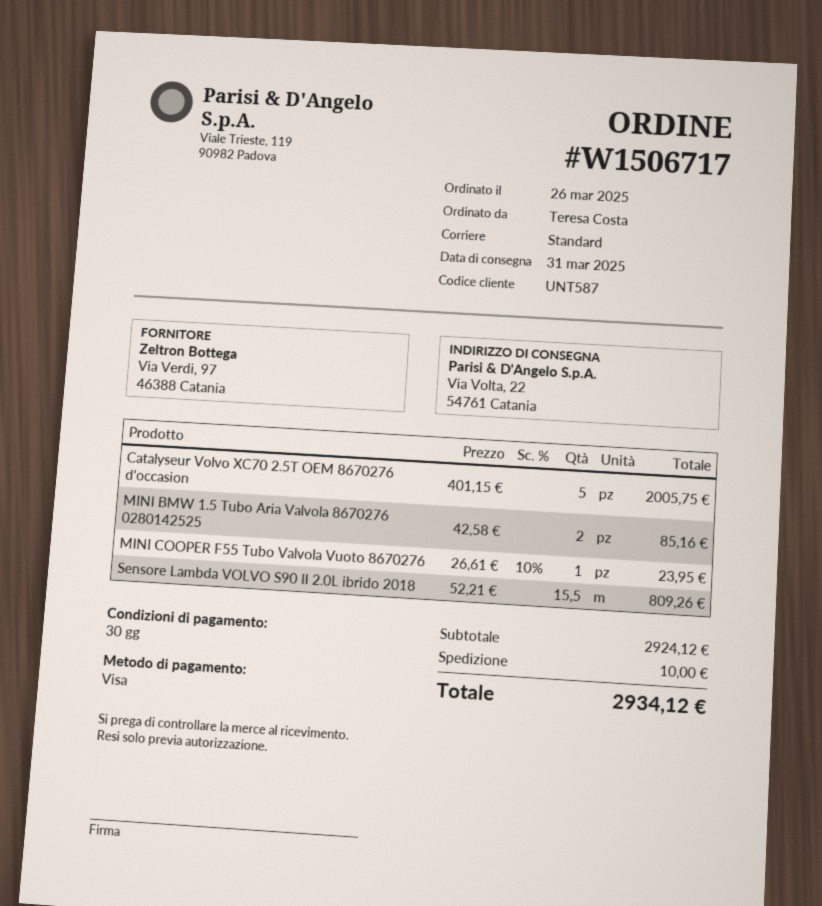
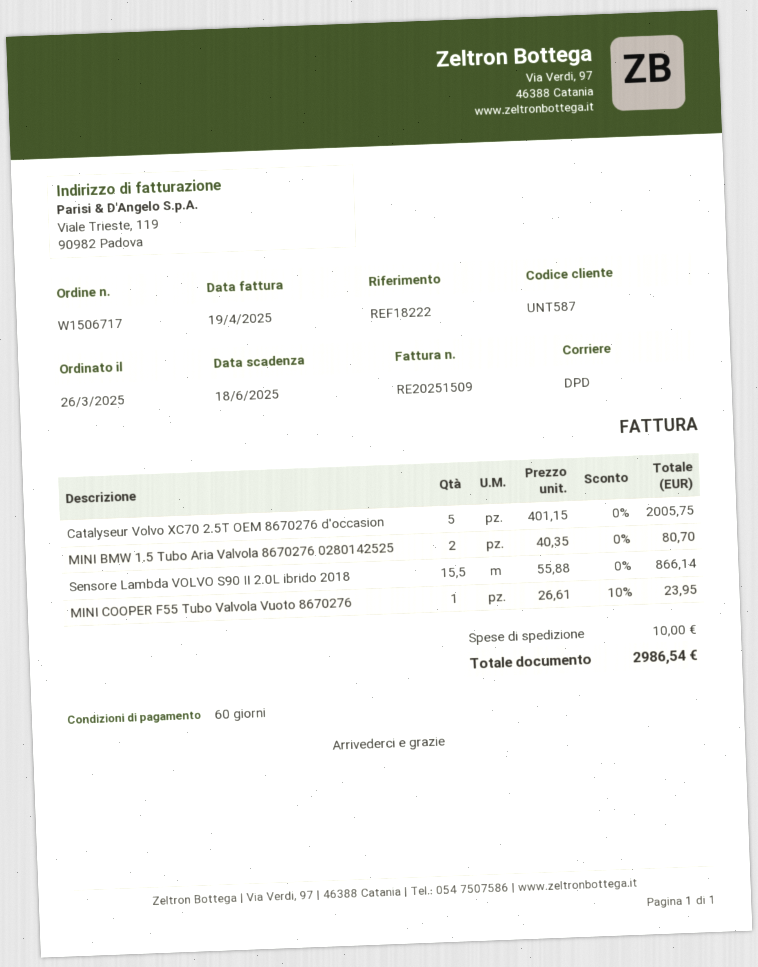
payment terms: 30 days -> 60 days
shipping method: standard -> DPD
MINI BMW 1.5 Tubo Aria Valvola 8670276 0280142525: 2 x 42.58 = 85.16 -> 2 x 40.35 = 80.70
Sensore Lambda VOLVO S90 II 2.0L ibrido 2018: 15.5 x 52.21 = 809.26 -> 15.5 x 55.88 = 866.14
total: 2934.12 -> 2986.54

